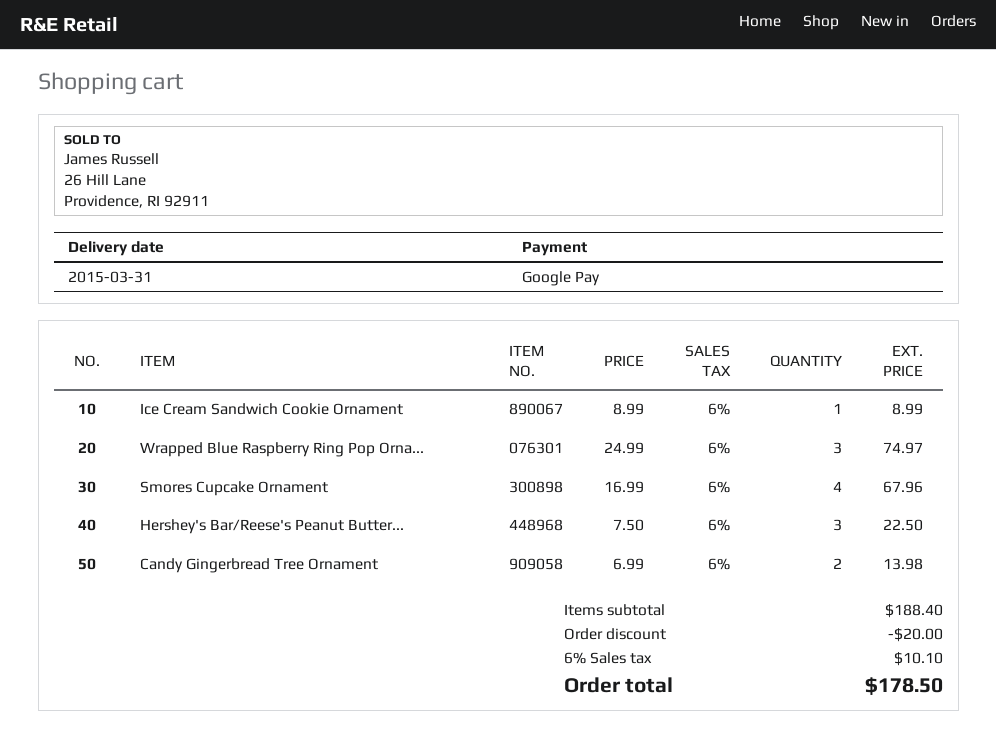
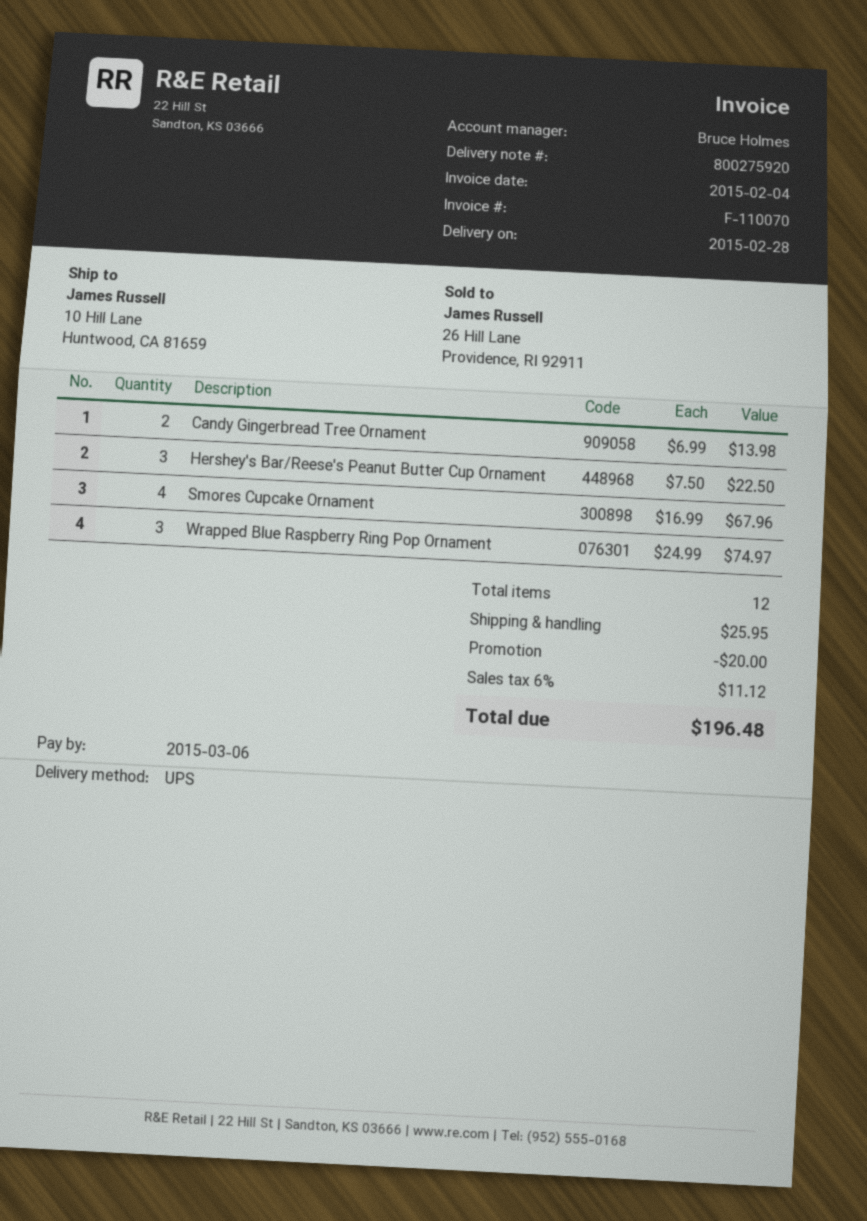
delivery date: 2015-03-31 -> 2015-02-28
Ice Cream Sandwich Cookie Ornament: 1 x 8.99 = 8.99 -> none
shipping: none -> 25.95
tax: 6% = 10.10 -> 6% = 11.12
total: 178.50 -> 196.48

